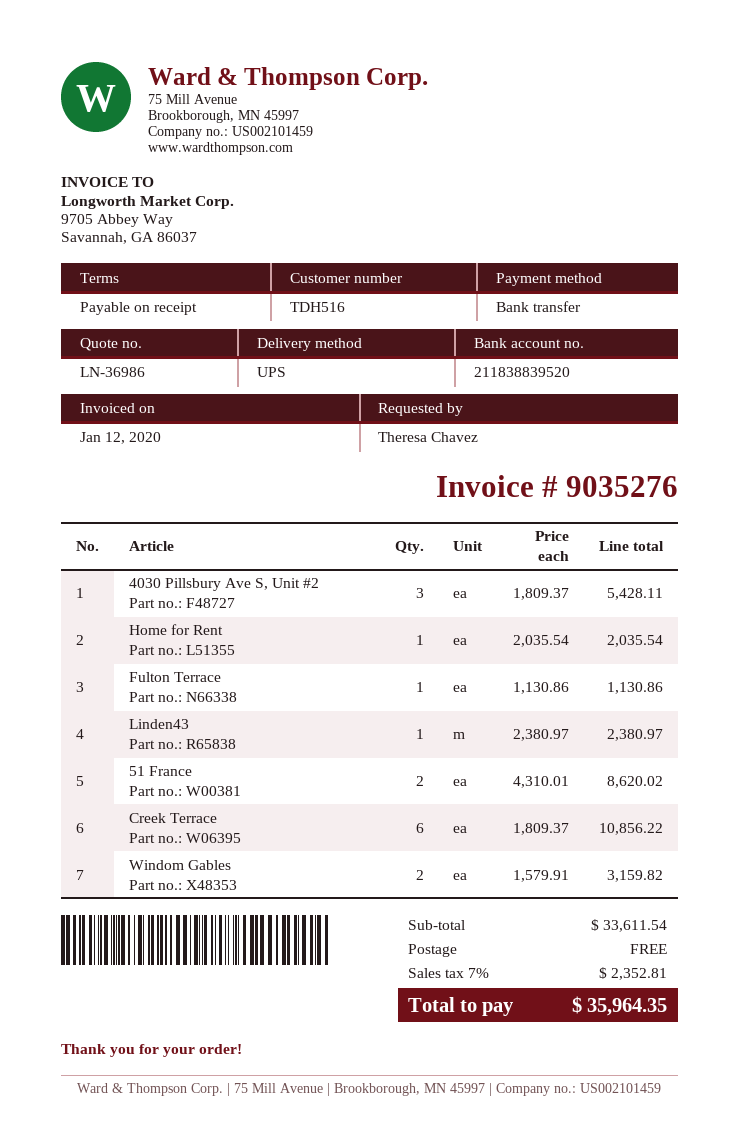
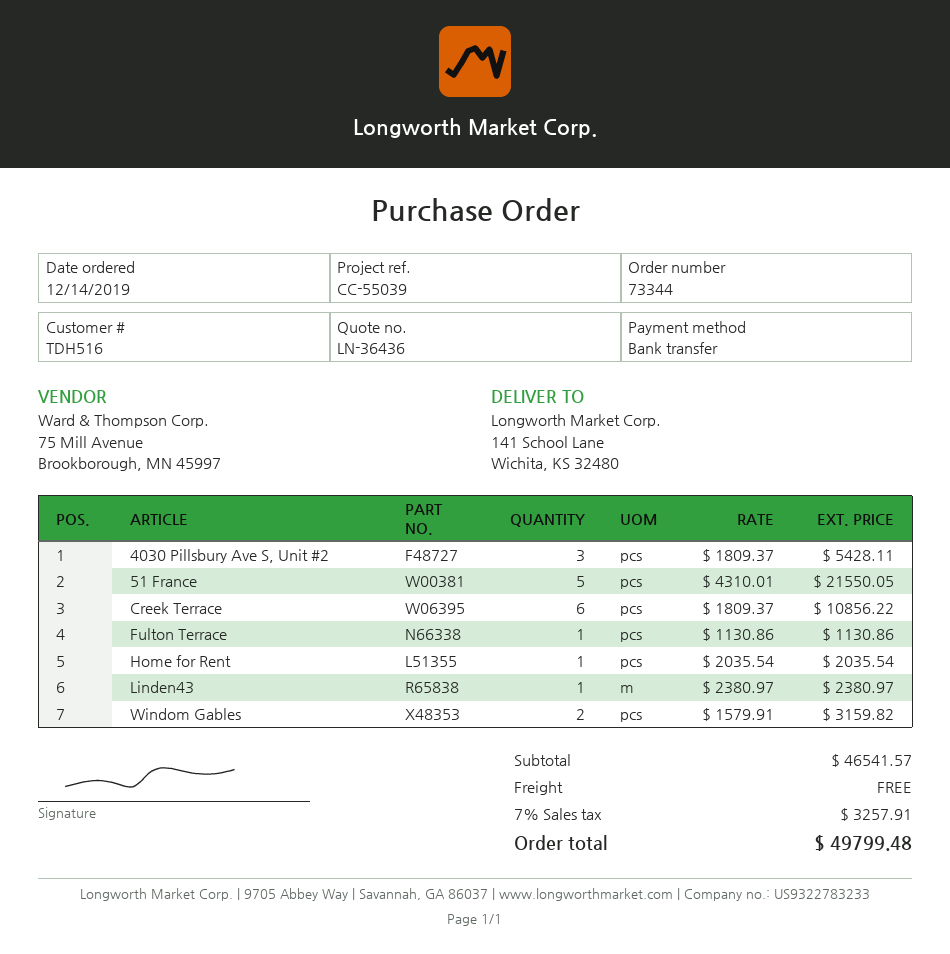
quote number: LN-36986 -> LN-36436
51 France: 2 x 4310.01 = 8620.02 -> 5 x 4310.01 = 21550.05
subtotal: 33611.54 -> 46541.57
tax: 7% = 2352.81 -> 7% = 3257.91
total: 35964.35 -> 49799.48

